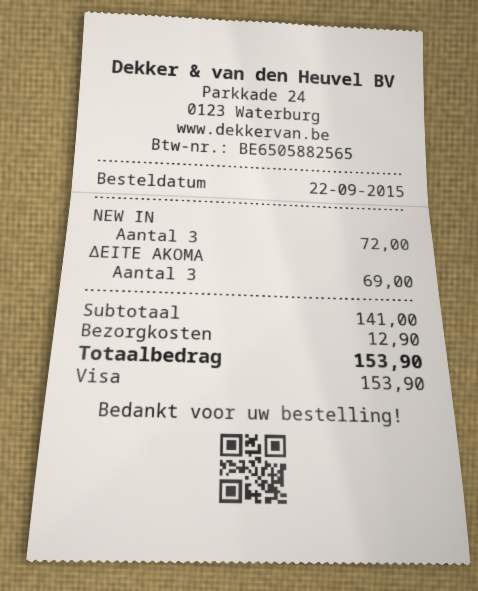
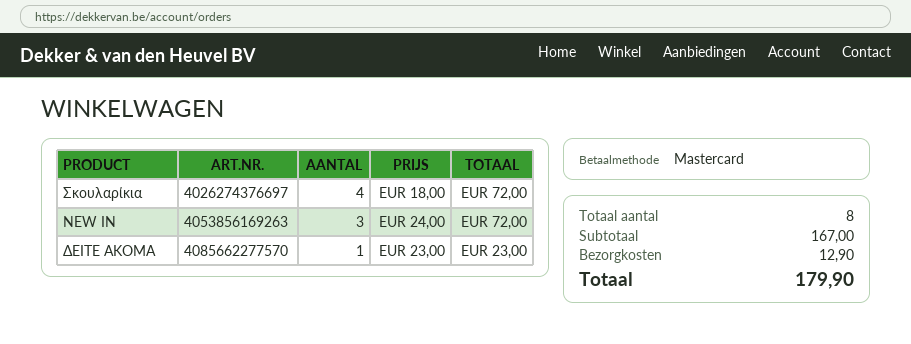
payment method: Visa -> Mastercard
ΔΕΙΤΕ ΑΚΟΜΑ: 3 for 69.00 -> 1 for 23.00
Σκουλαρίκια: none -> 4 for 72.00
subtotal: 141.00 -> 167.00
total: 153.90 -> 179.90

